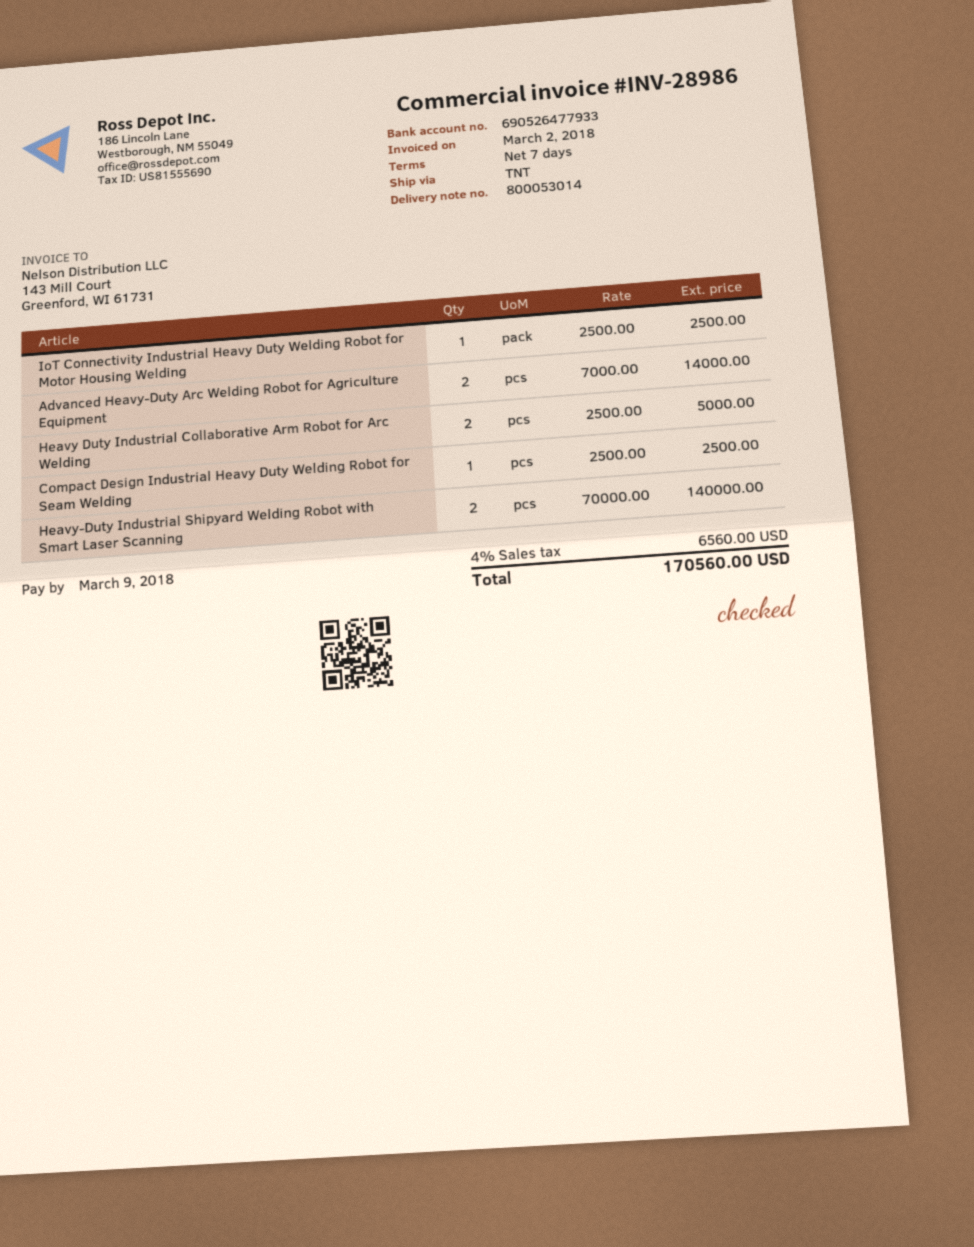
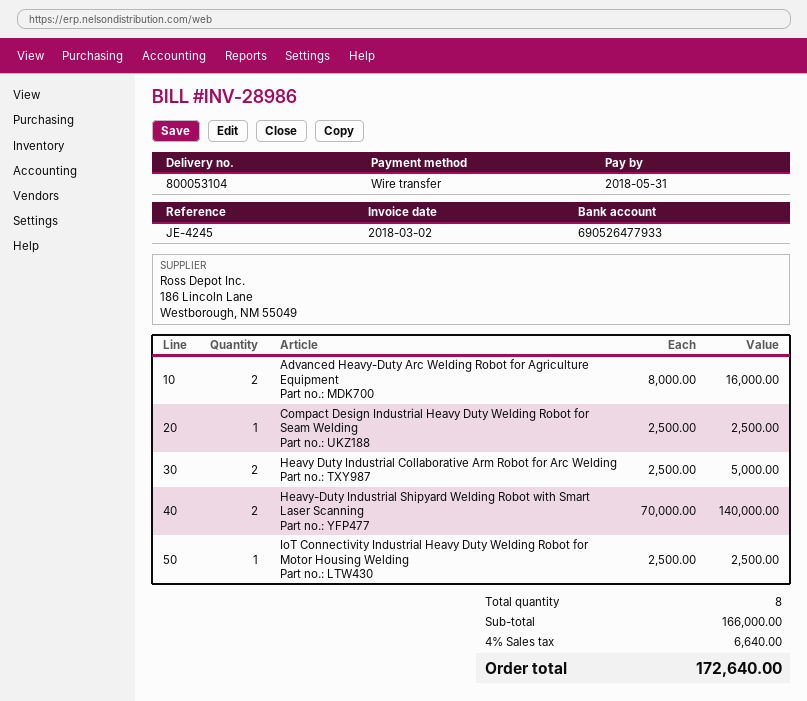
delivery note number: 800053014 -> 800053104
due date: 2018-03-09 -> 2018-05-31
Advanced Heavy-Duty Arc Welding Robot for Agriculture Equipment: 2 x 7000.00 = 14000.00 -> 2 x 8000.00 = 16000.00
tax: 4% = 6560.00 -> 4% = 6640.00
total: 170560.00 -> 172640.00

